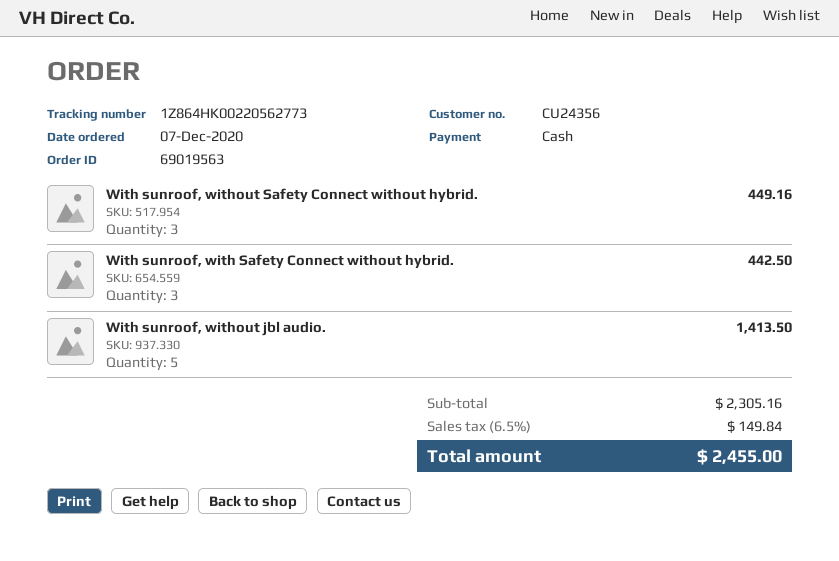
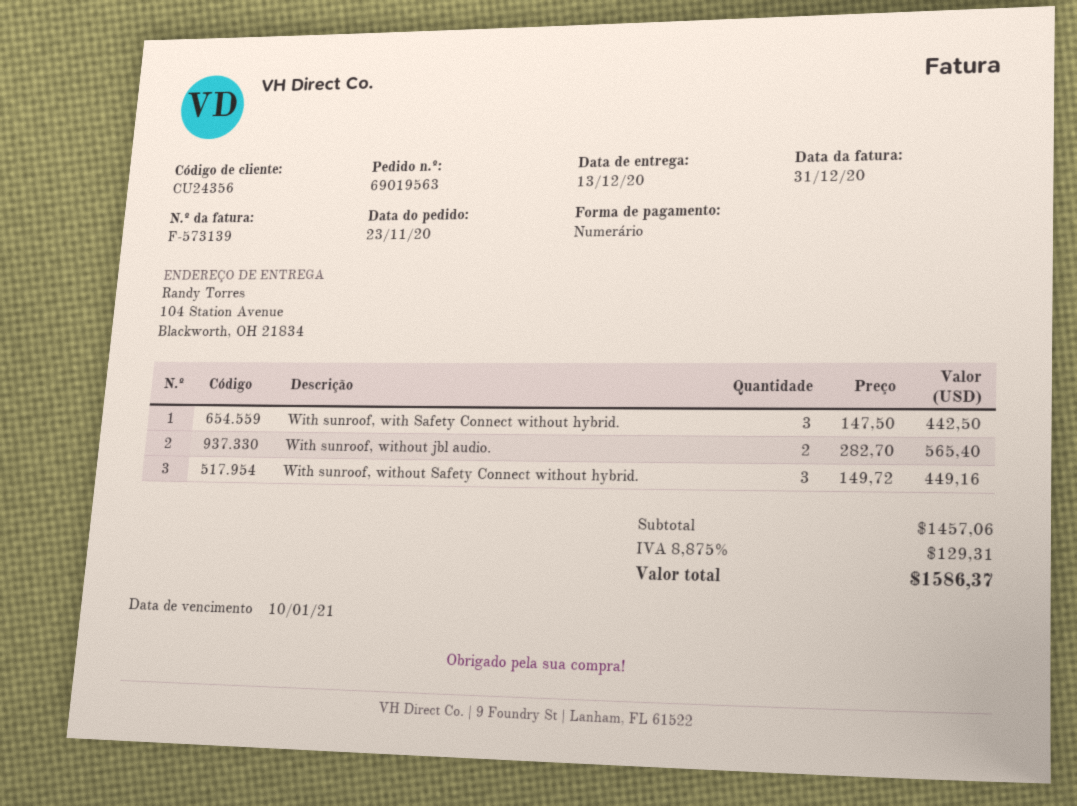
order date: 2020-12-07 -> 2020-11-23
With sunroof, without jbl audio.: 5 for 1413.50 -> 2 for 565.40
subtotal: 2305.16 -> 1457.06
tax: 6.5% = 149.84 -> 8.875% = 129.31
total: 2455.00 -> 1586.37

